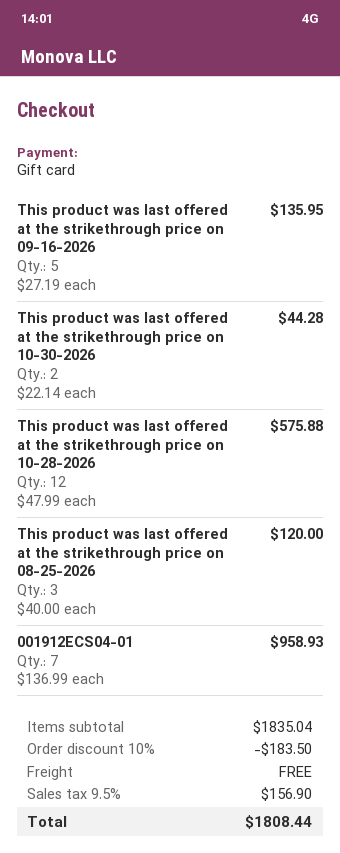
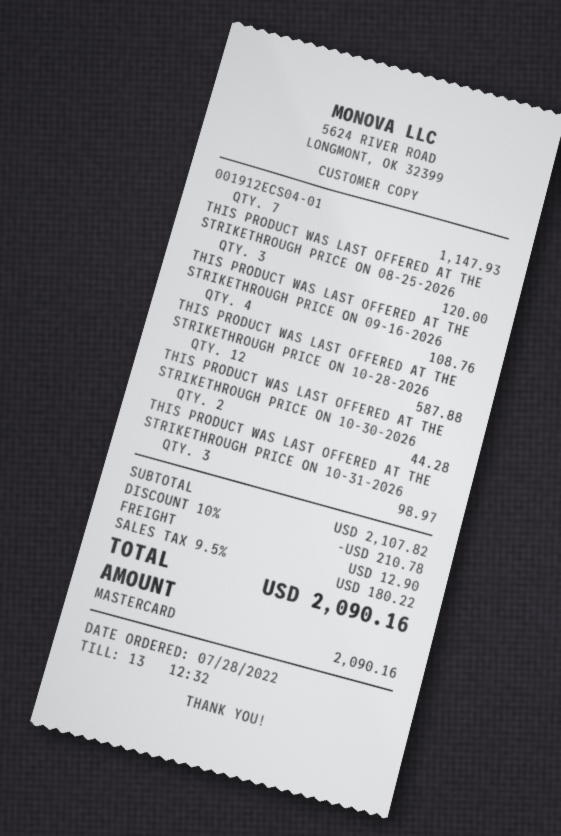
payment method: gift card -> Mastercard
This product was last offered at the strikethrough price on 09-16-2026: 5 for 135.95 -> 4 for 108.76
This product was last offered at the strikethrough price on 10-28-2026: 12 for 575.88 -> 12 for 587.88
001912ECS04-01: 7 for 958.93 -> 7 for 1147.93
THIS PRODUCT WAS LAST OFFERED AT THE STRIKETHROUGH PRICE ON 10-31-2026: none -> 3 for 98.97
subtotal: 1835.04 -> 2107.82
discount: 10% = 183.50 -> 10% = 210.78
shipping: 0.00 -> 12.90
tax: 9.5% = 156.90 -> 9.5% = 180.22
total: 1808.44 -> 2090.16

